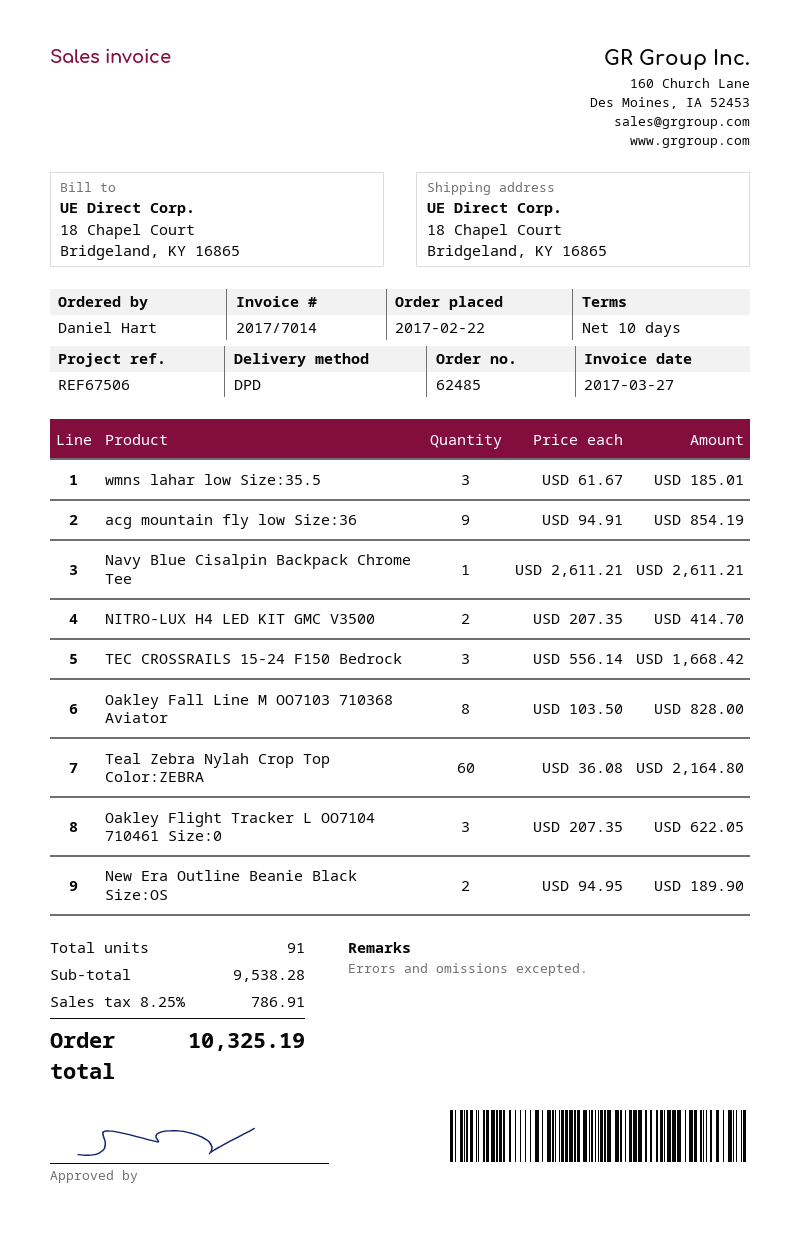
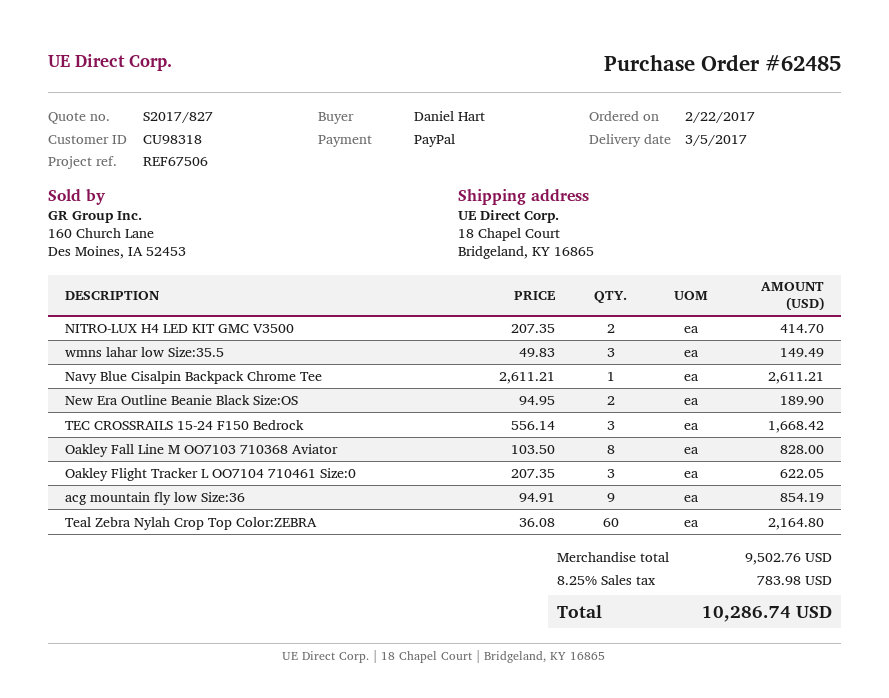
wmns lahar low Size:35.5: 3 x 61.67 = 185.01 -> 3 x 49.83 = 149.49
subtotal: 9538.28 -> 9502.76
tax: 8.25% = 786.91 -> 8.25% = 783.98
total: 10325.19 -> 10286.74

